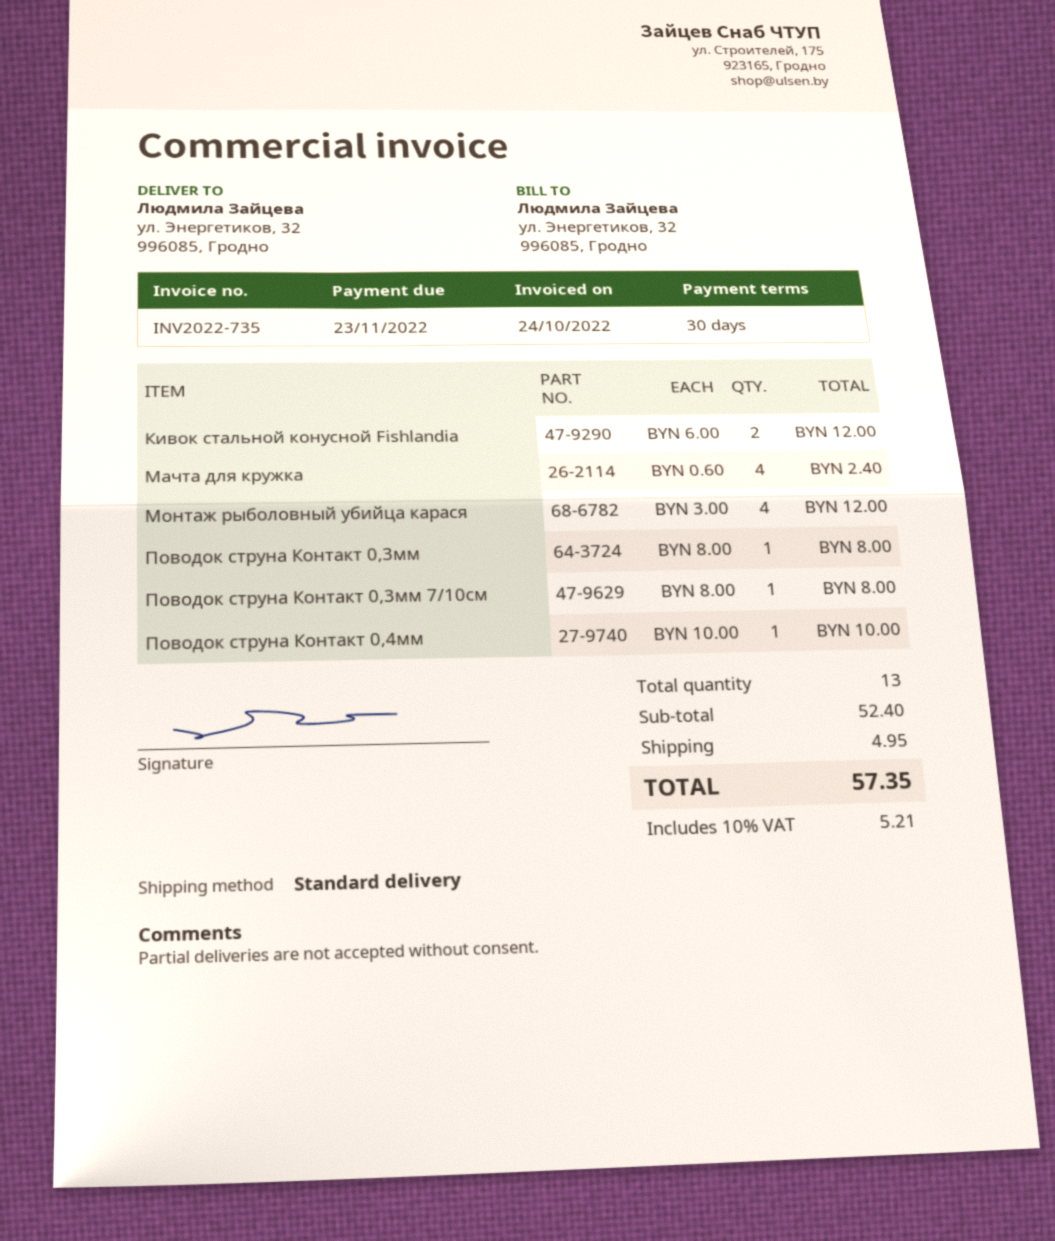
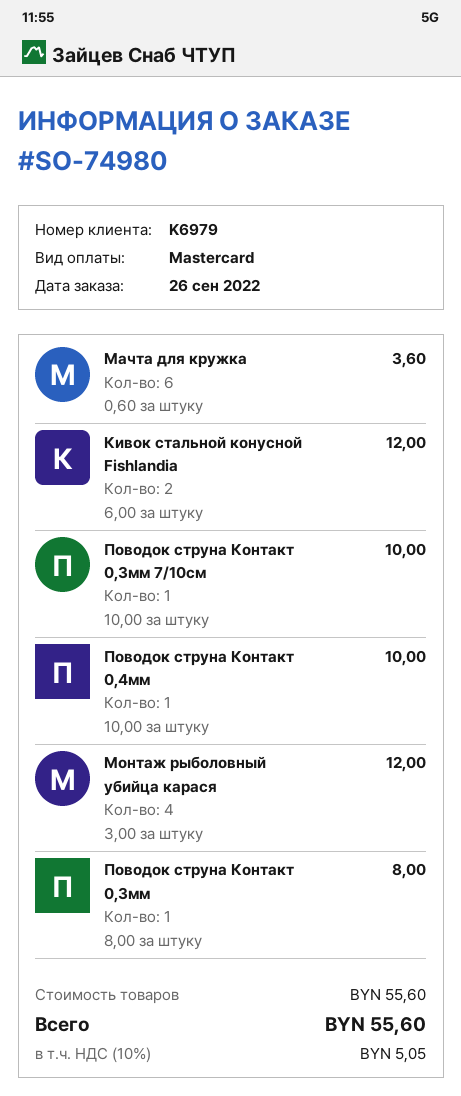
Мачта для кружка: 4 x 0.60 = 2.40 -> 6 x 0.60 = 3.60
Поводок струна Контакт 0,3мм 7/10см: 1 x 8.00 = 8.00 -> 1 x 10.00 = 10.00
subtotal: 52.40 -> 55.60
shipping: 4.95 -> none
tax: 10% = 5.21 -> 10% = 5.05
total: 57.35 -> 55.60

